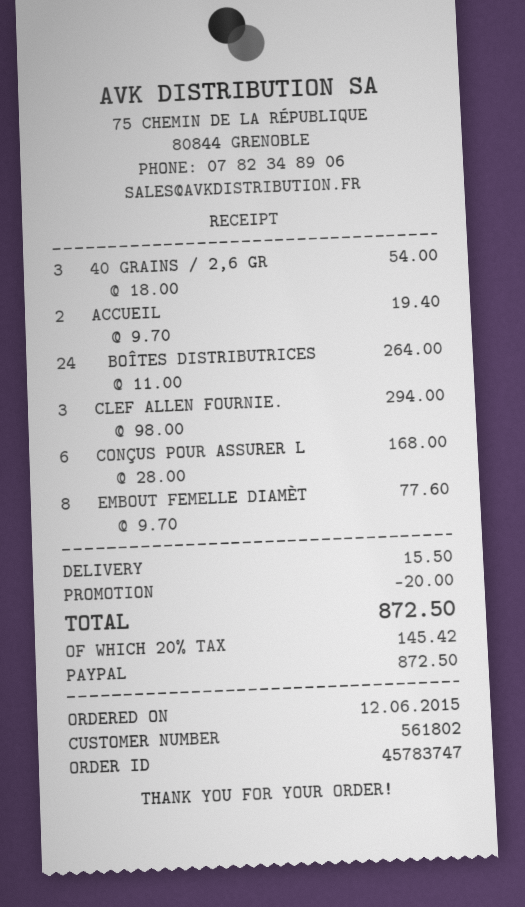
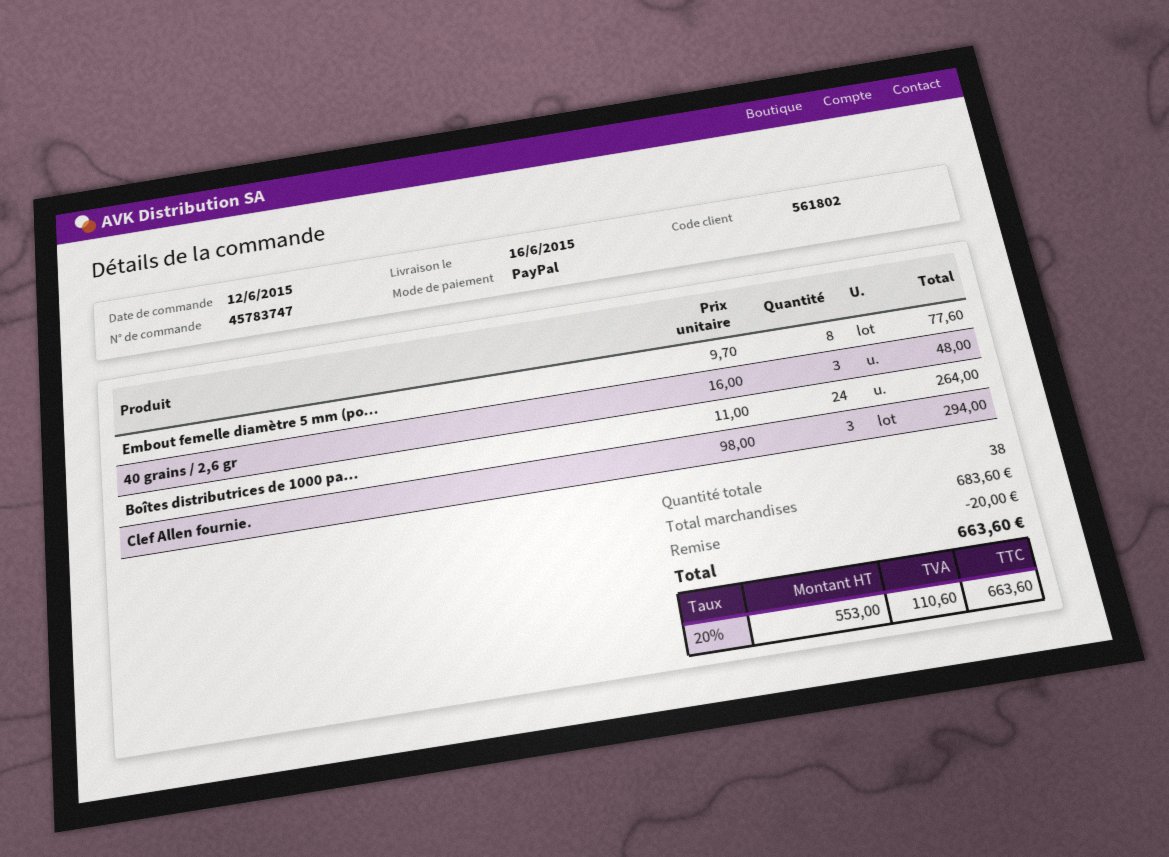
40 GRAINS / 2,6 GR: 3 x 18.00 = 54.00 -> 3 x 16.00 = 48.00
ACCUEIL: 2 x 9.70 = 19.40 -> none
CONÇUS POUR ASSURER L: 6 x 28.00 = 168.00 -> none
shipping: 15.50 -> none
tax: 20% = 145.42 -> 20% = 110.60
total: 872.50 -> 663.60

